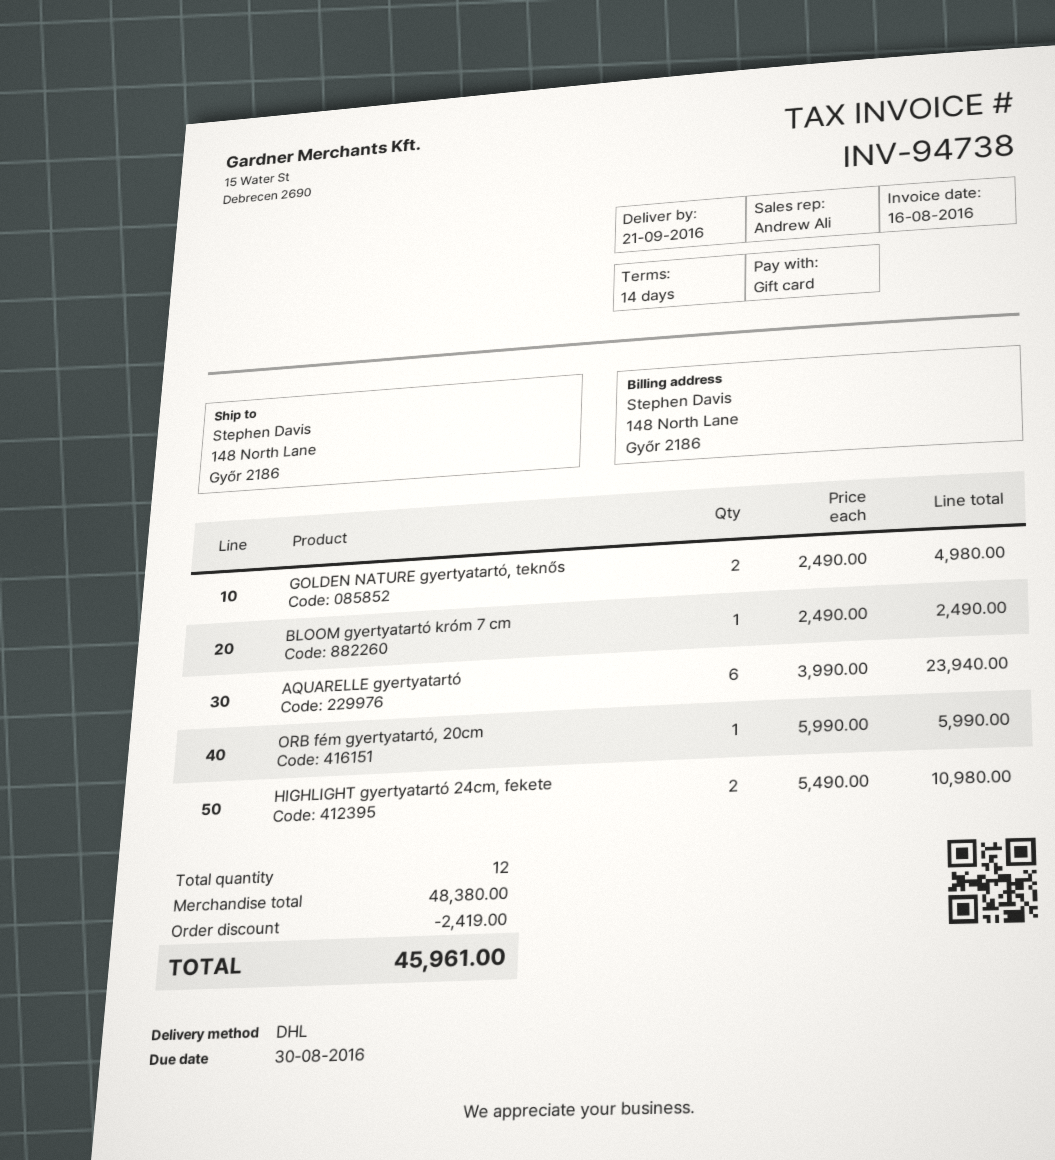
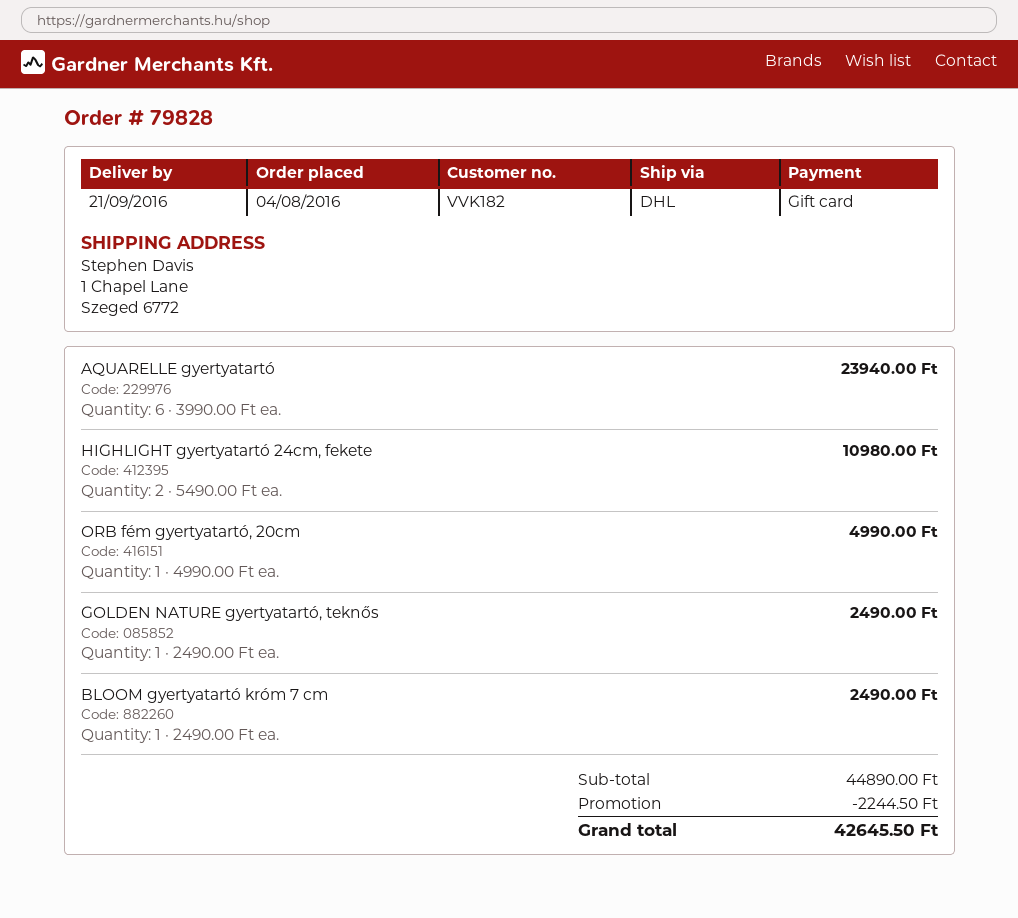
ship to: 148 North Lane, Győr 2186 -> 1 Chapel Lane, Szeged 6772
GOLDEN NATURE gyertyatartó, teknős: 2 x 2490.00 = 4980.00 -> 1 x 2490.00 = 2490.00
ORB fém gyertyatartó, 20cm: 1 x 5990.00 = 5990.00 -> 1 x 4990.00 = 4990.00
subtotal: 48380.00 -> 44890.00
discount: 2419.00 -> 2244.50
total: 45961.00 -> 42645.50

